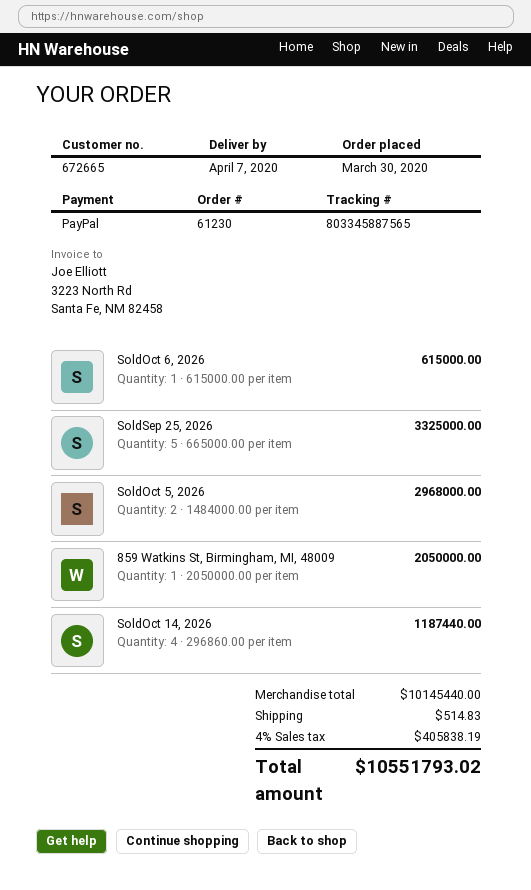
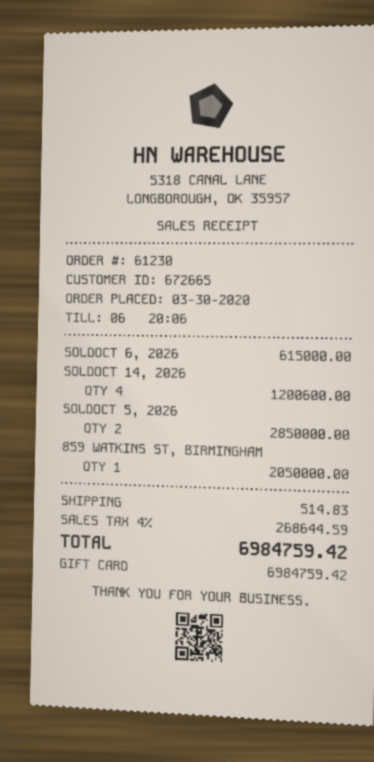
payment method: PayPal -> gift card
SoldSep 25, 2026: 5 for 3325000.00 -> none
SoldOct 5, 2026: 2 for 2968000.00 -> 2 for 2850000.00
SoldOct 14, 2026: 4 for 1187440.00 -> 4 for 1200600.00
tax: 4% = 405838.19 -> 4% = 268644.59
total: 10551793.02 -> 6984759.42

